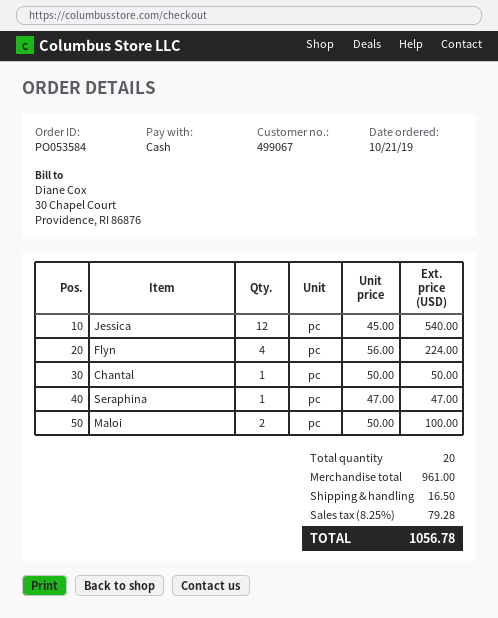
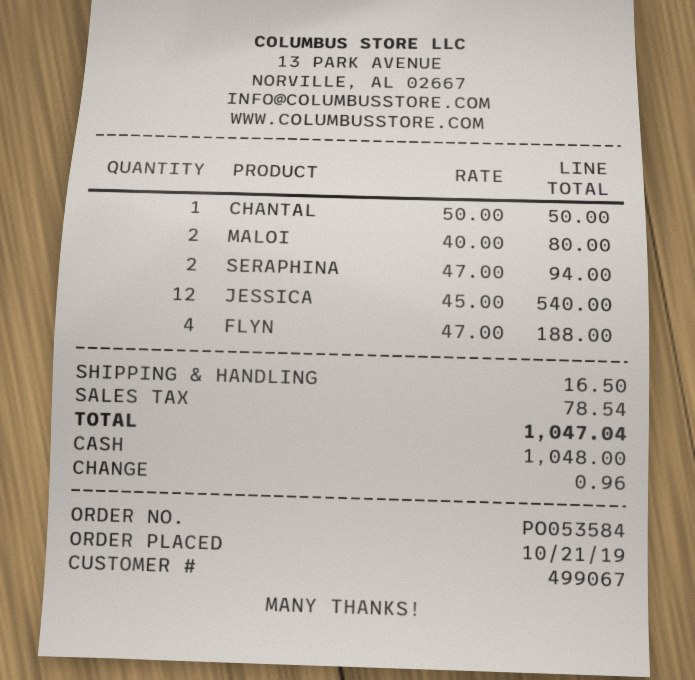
Flyn: 4 x 56.00 = 224.00 -> 4 x 47.00 = 188.00
Seraphina: 1 x 47.00 = 47.00 -> 2 x 47.00 = 94.00
Maloi: 2 x 50.00 = 100.00 -> 2 x 40.00 = 80.00
tax: 79.28 -> 78.54
total: 1056.78 -> 1047.04

